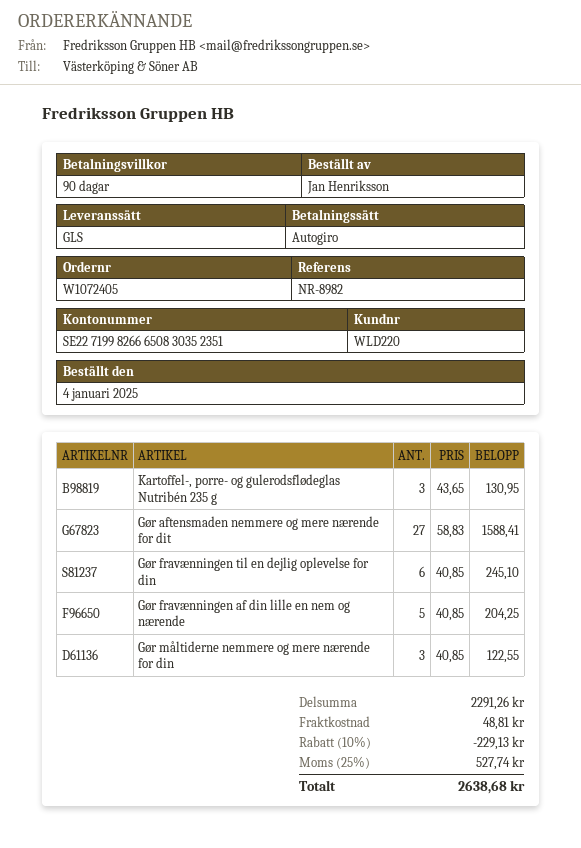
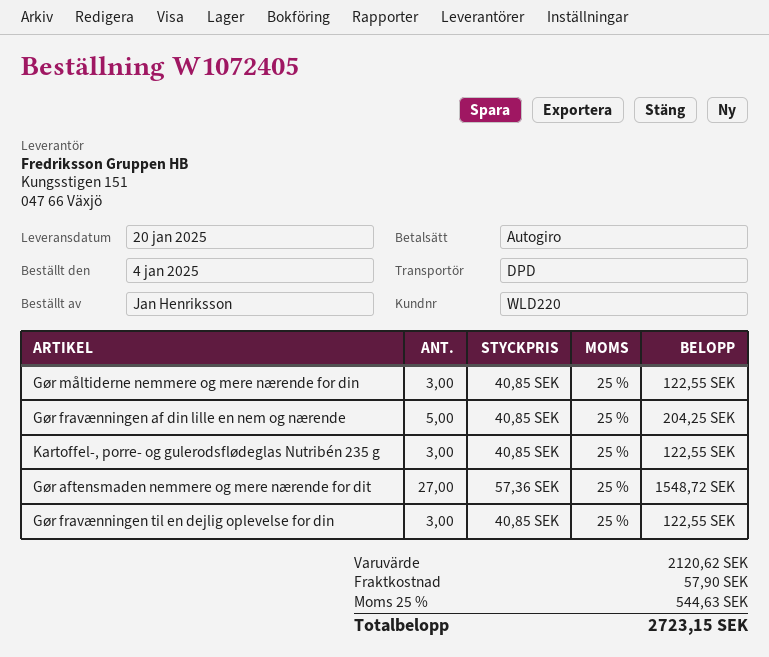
shipping method: GLS -> DPD
Kartoffel-, porre- og gulerodsflødeglas Nutribén 235 g: 3 x 43.65 = 130.95 -> 3 x 40.85 = 122.55
Gør aftensmaden nemmere og mere nærende for dit: 27 x 58.83 = 1588.41 -> 27 x 57.36 = 1548.72
Gør fravænningen til en dejlig oplevelse for din: 6 x 40.85 = 245.10 -> 3 x 40.85 = 122.55
subtotal: 2291.26 -> 2120.62
discount: 10% = 229.13 -> none
shipping: 48.81 -> 57.90
tax: 25% = 527.74 -> 25% = 544.63
total: 2638.68 -> 2723.15

